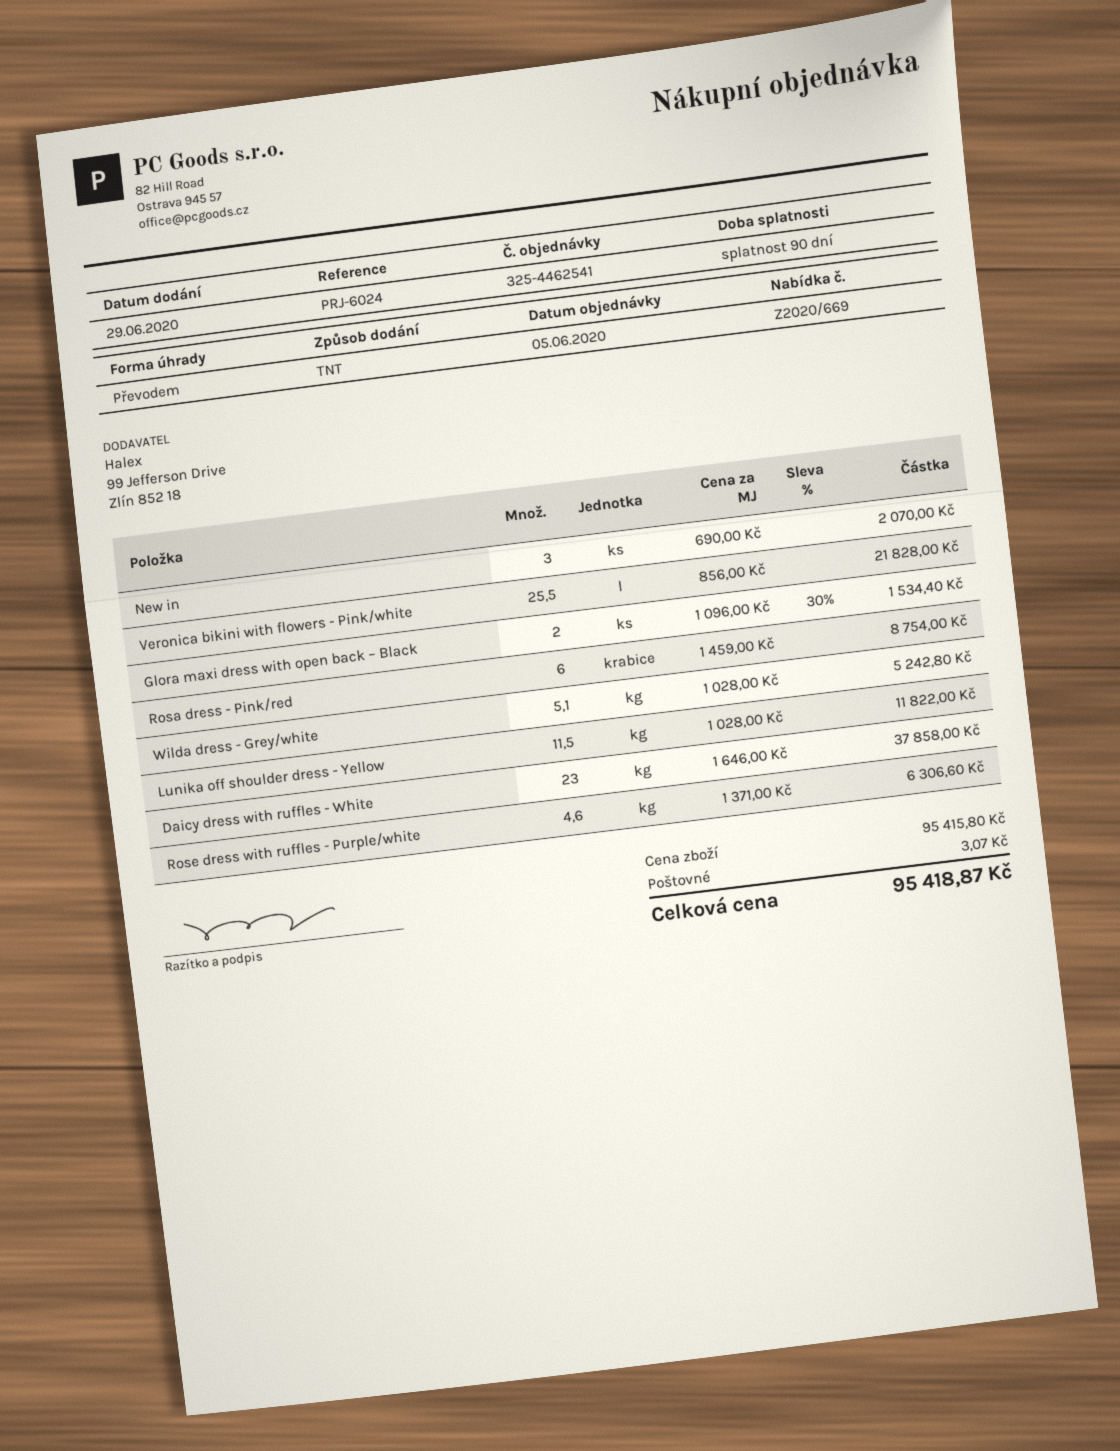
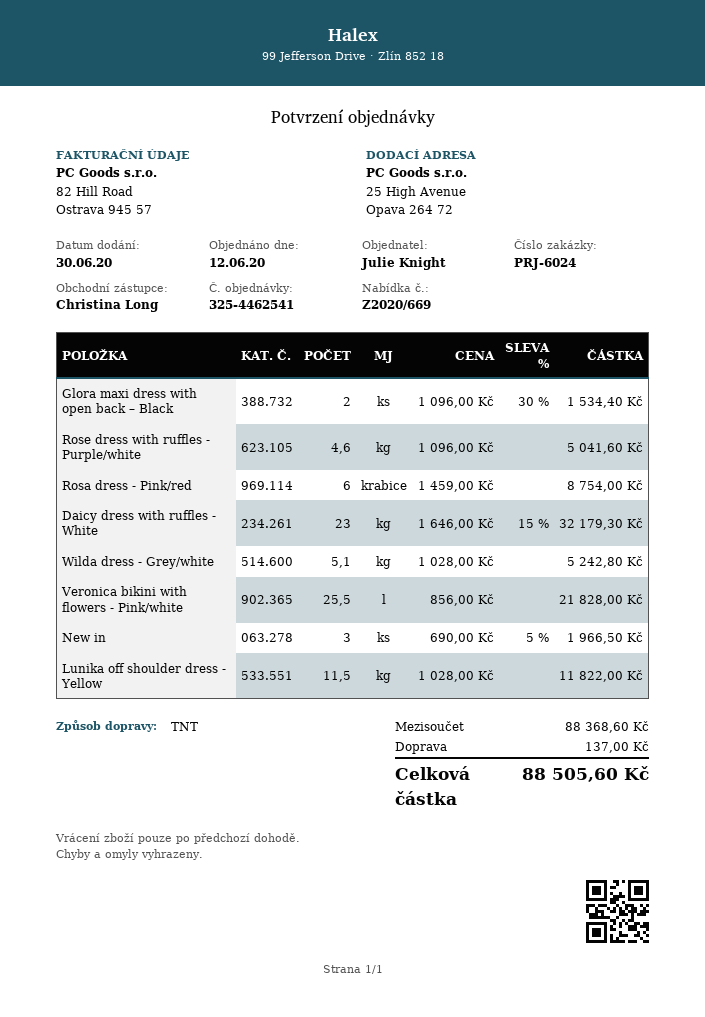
order date: 2020-06-05 -> 2020-06-12
delivery date: 2020-06-29 -> 2020-06-30
New in: 3 x 690.00 = 2070.00 -> 3 x 690.00 - 5% = 1966.50
Daicy dress with ruffles - White: 23 x 1646.00 = 37858.00 -> 23 x 1646.00 - 15% = 32179.30
Rose dress with ruffles - Purple/white: 4.6 x 1371.00 = 6306.60 -> 4.6 x 1096.00 = 5041.60
subtotal: 95415.80 -> 88368.60
shipping: 3.07 -> 137.00
total: 95418.87 -> 88505.60

